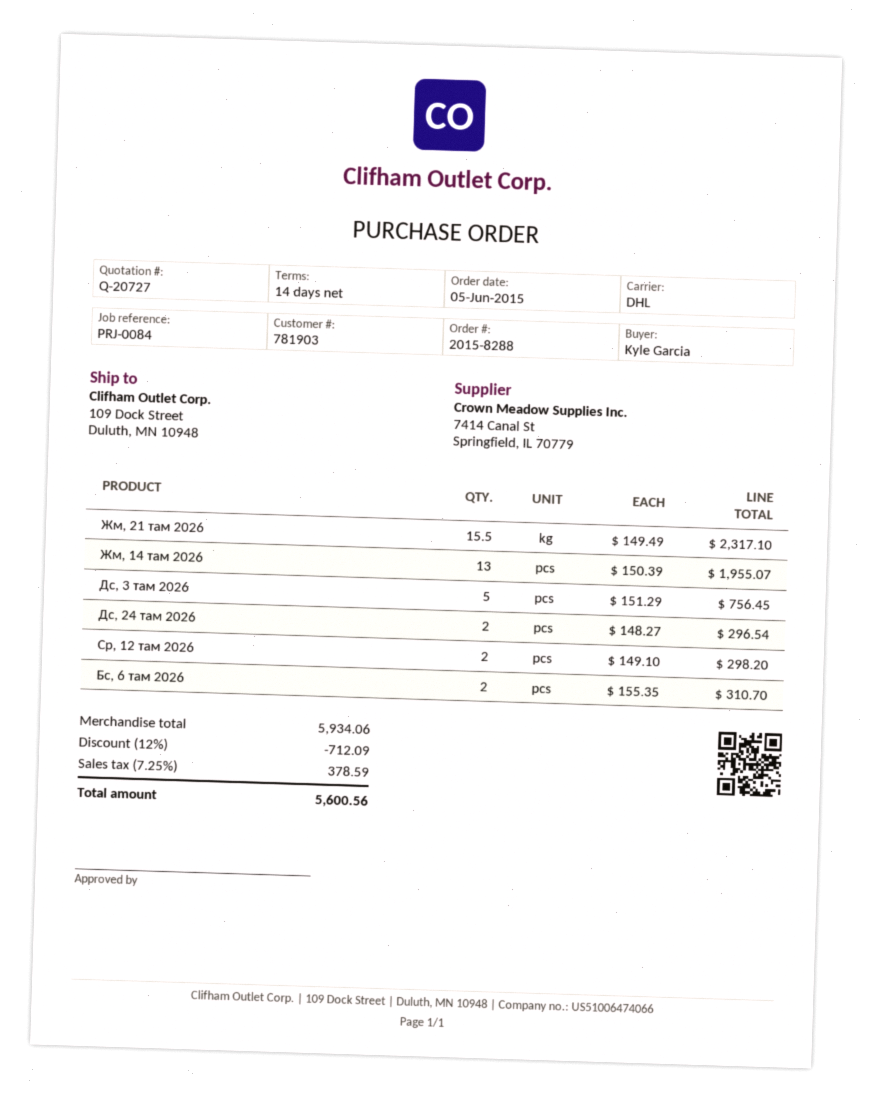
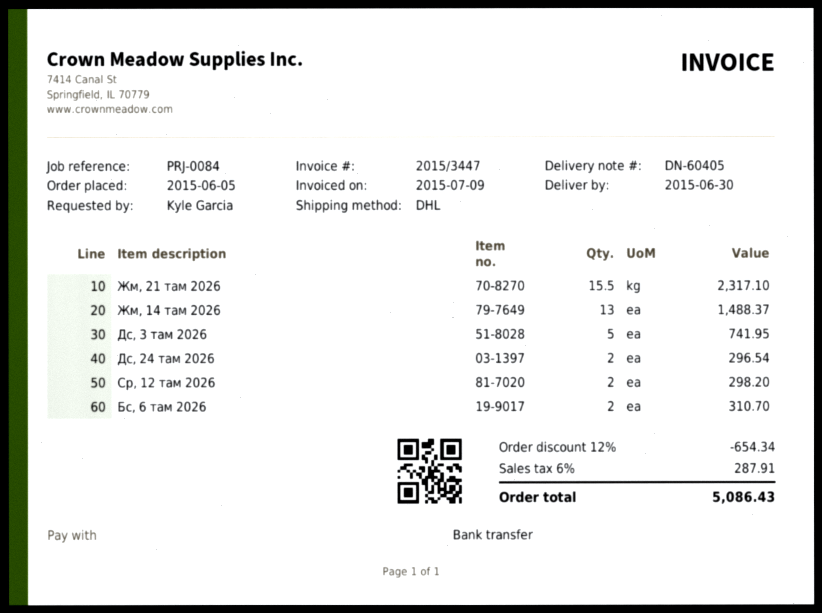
Жм, 14 там 2026: 13 for 1955.07 -> 13 for 1488.37
Дс, 3 там 2026: 5 for 756.45 -> 5 for 741.95
discount: 12% = 712.09 -> 12% = 654.34
tax: 7.25% = 378.59 -> 6% = 287.91
total: 5600.56 -> 5086.43

